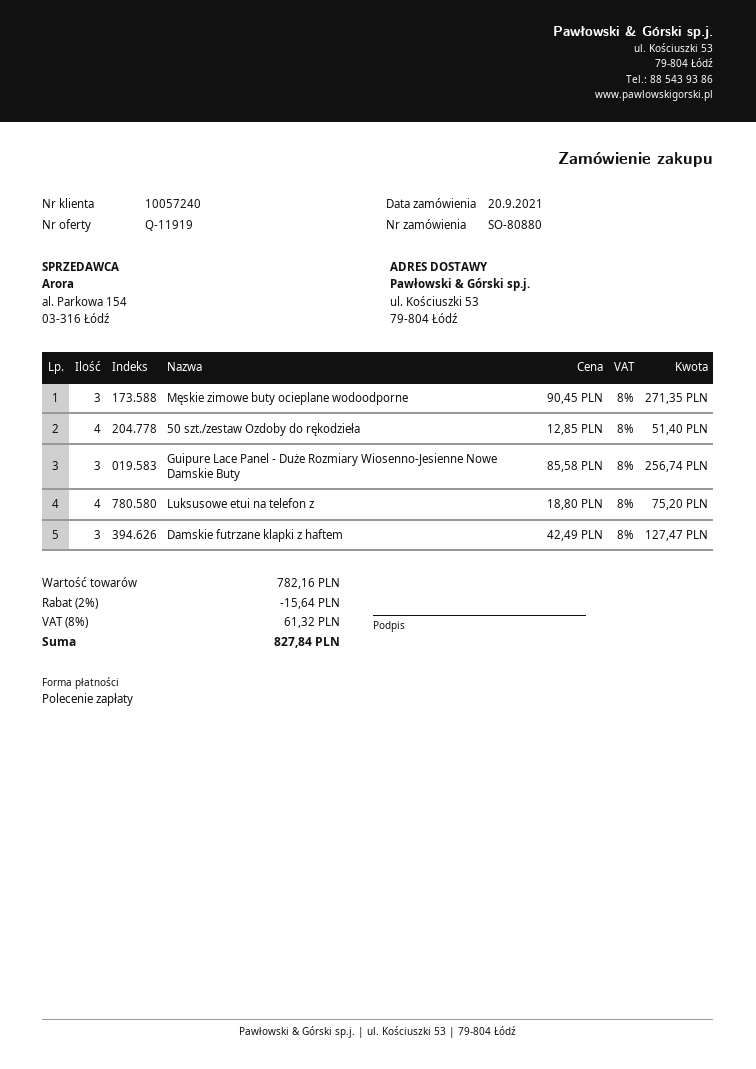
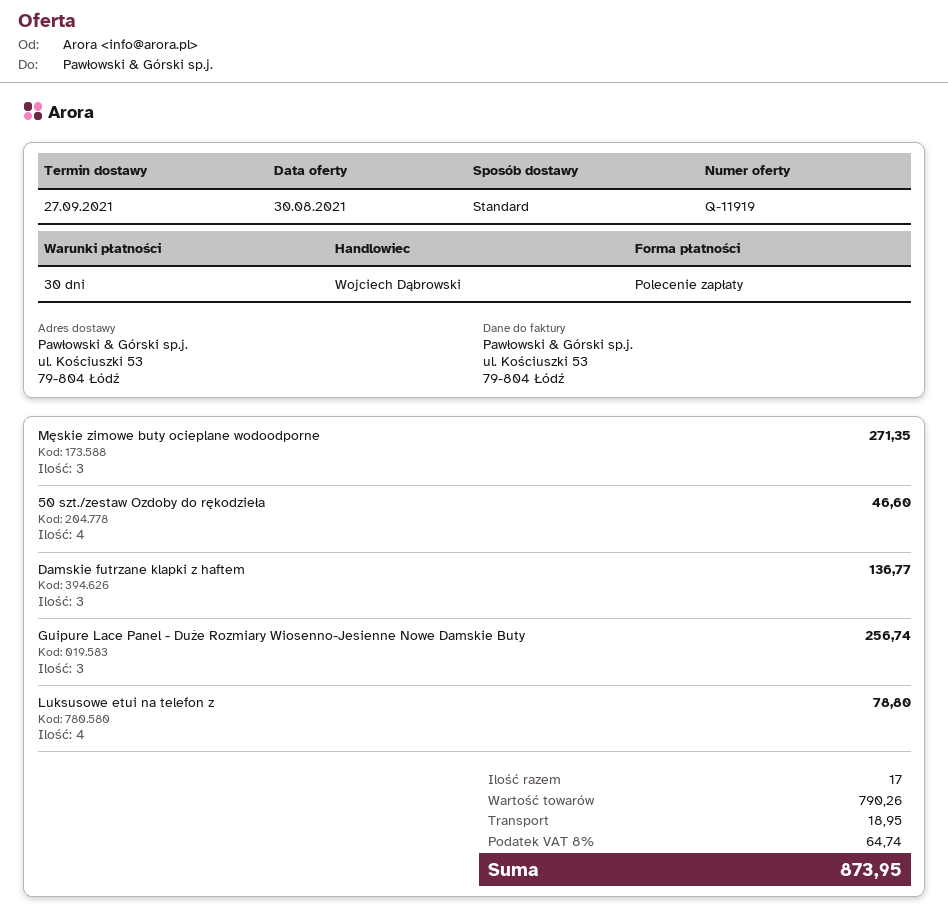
50 szt./zestaw Ozdoby do rękodzieła: 4 for 51.40 -> 4 for 46.60
Luksusowe etui na telefon z: 4 for 75.20 -> 4 for 78.80
Damskie futrzane klapki z haftem: 3 for 127.47 -> 3 for 136.77
subtotal: 782.16 -> 790.26
discount: 2% = 15.64 -> none
shipping: none -> 18.95
tax: 8% = 61.32 -> 8% = 64.74
total: 827.84 -> 873.95

